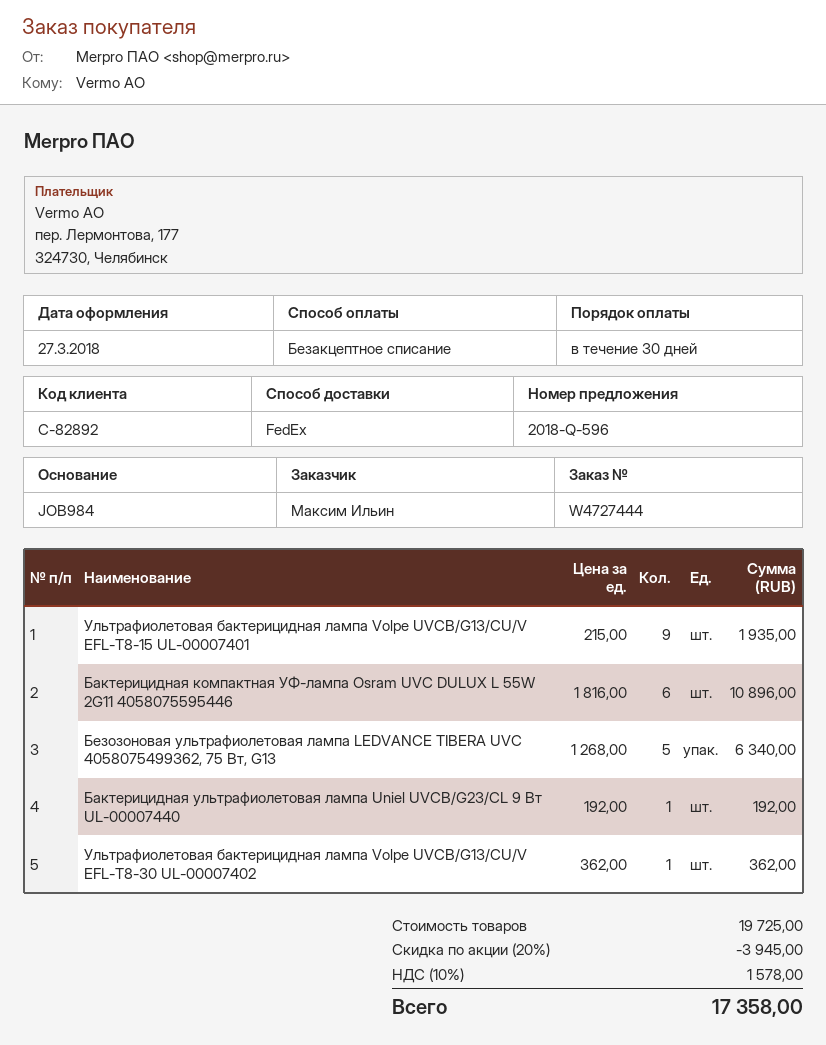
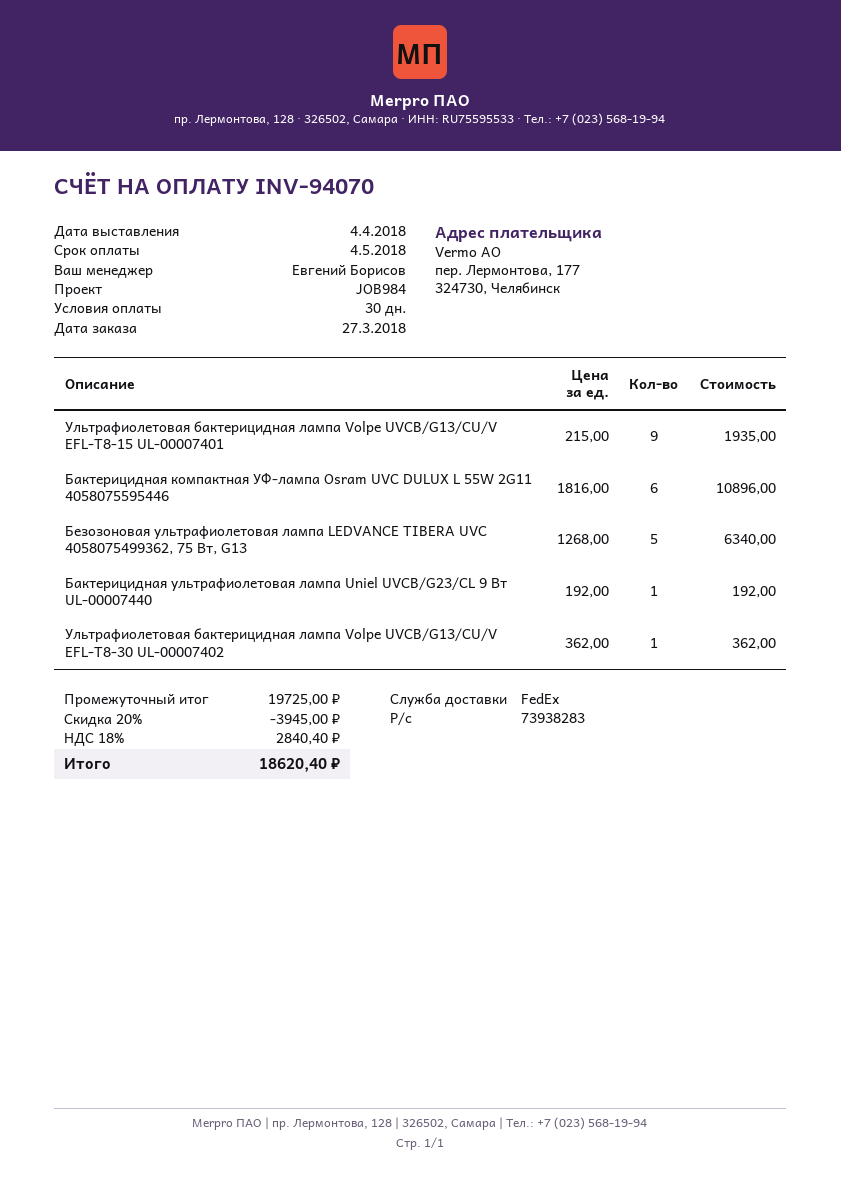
tax: 10% = 1578.00 -> 18% = 2840.40
total: 17358.00 -> 18620.40

